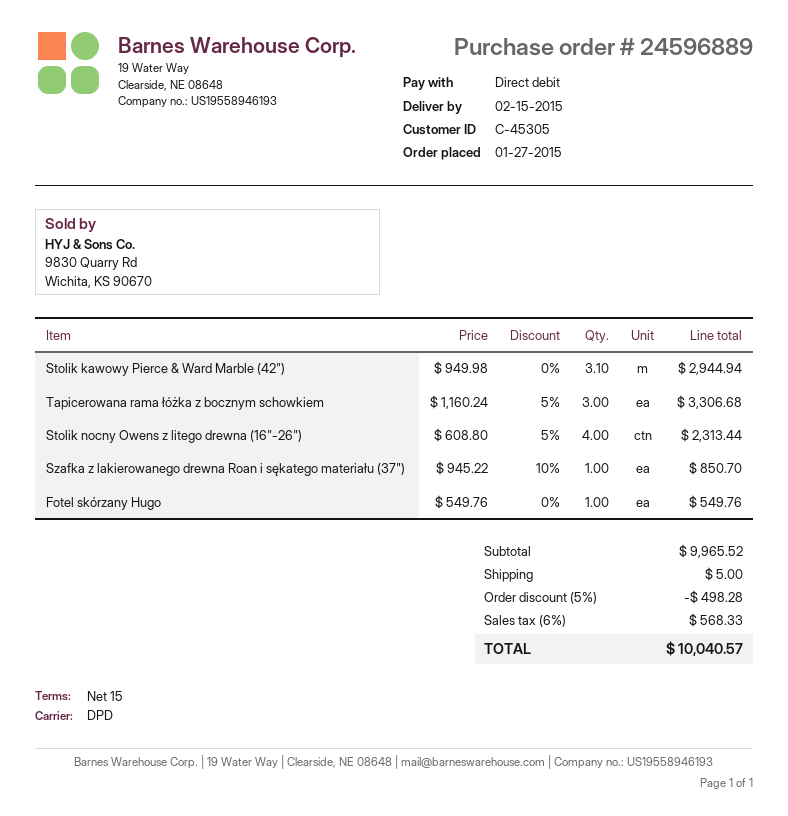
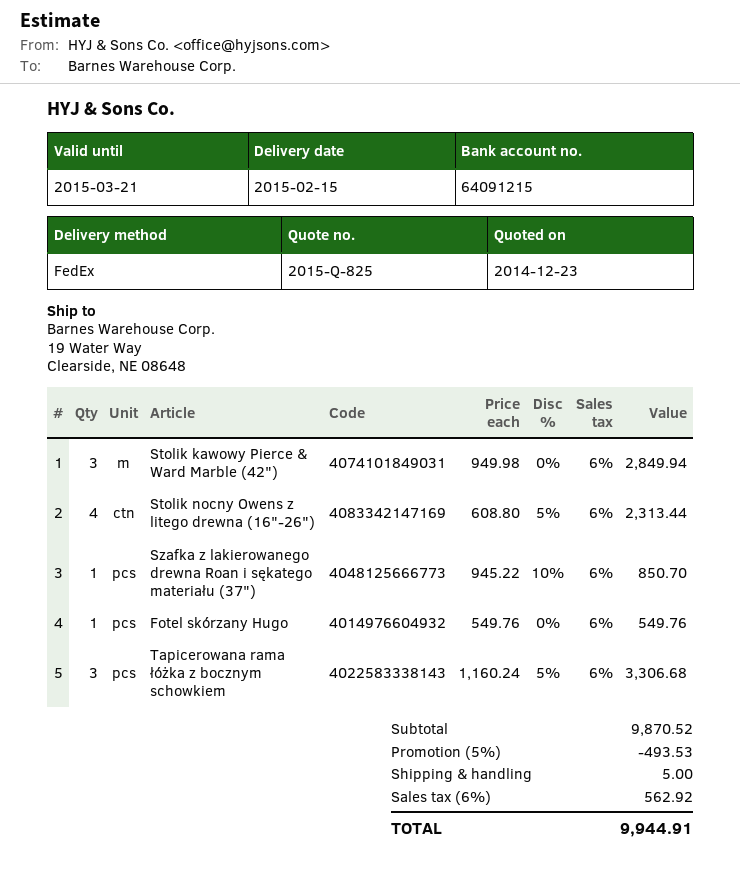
shipping method: DPD -> FedEx
Stolik kawowy Pierce & Ward Marble (42"): 3.1 x 949.98 = 2944.94 -> 3 x 949.98 = 2849.94
subtotal: 9965.52 -> 9870.52
discount: 5% = 498.28 -> 5% = 493.53
tax: 6% = 568.33 -> 6% = 562.92
total: 10040.57 -> 9944.91

